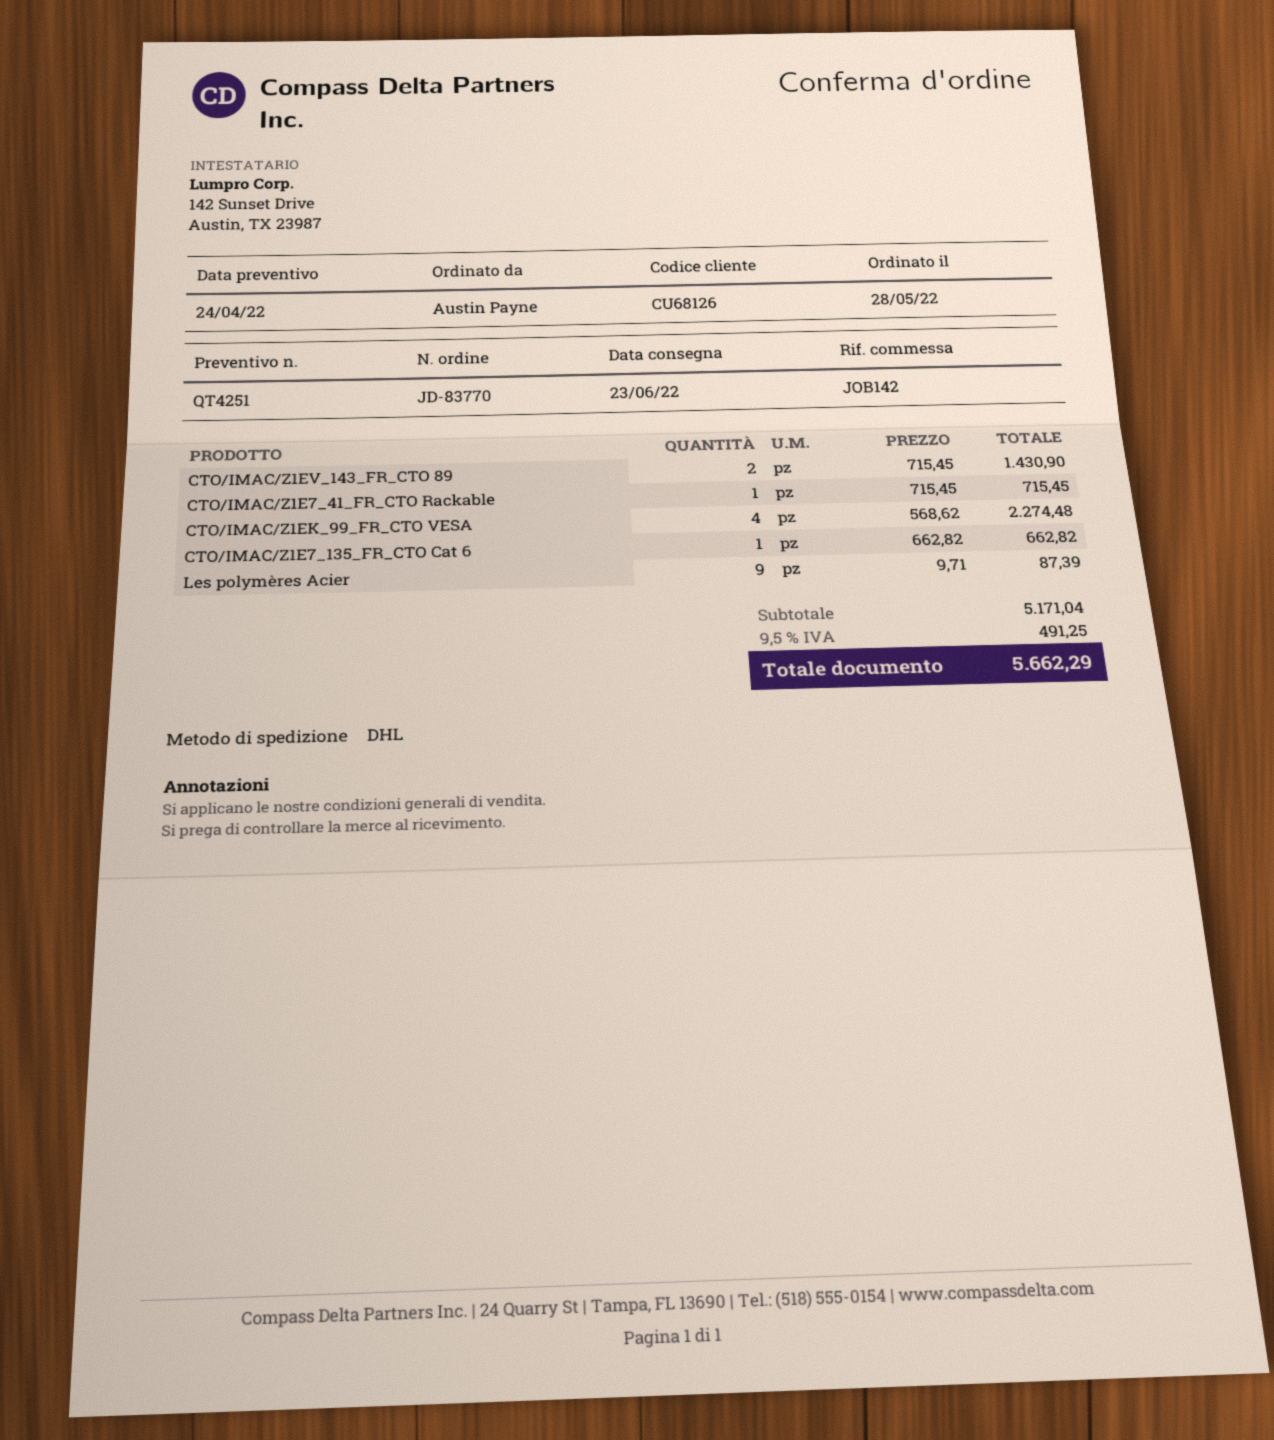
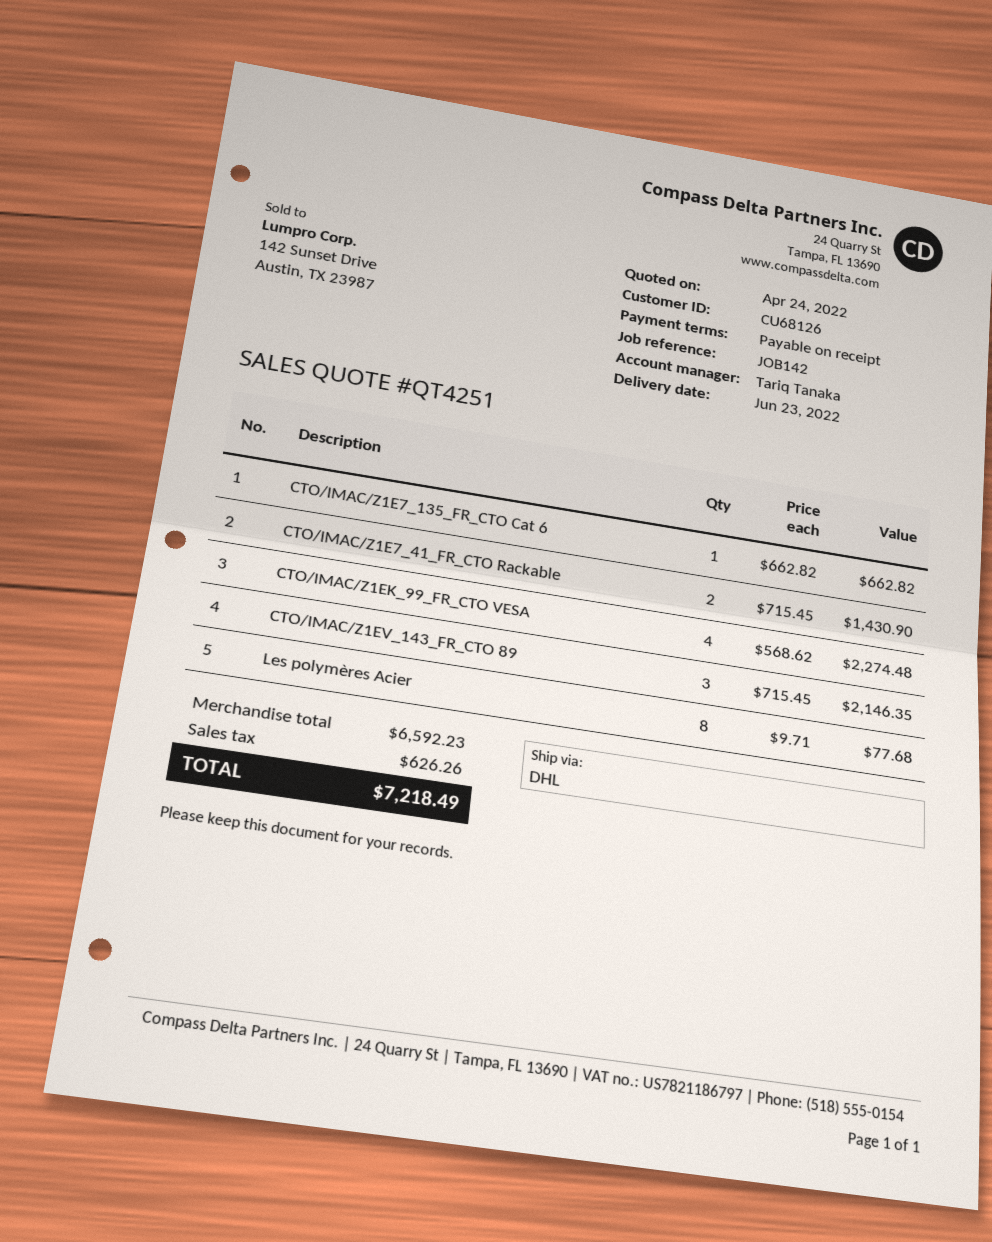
CTO/IMAC/Z1EV_143_FR_CTO 89: 2 x 715.45 = 1430.90 -> 3 x 715.45 = 2146.35
CTO/IMAC/Z1E7_41_FR_CTO Rackable: 1 x 715.45 = 715.45 -> 2 x 715.45 = 1430.90
Les polymères Acier: 9 x 9.71 = 87.39 -> 8 x 9.71 = 77.68
subtotal: 5171.04 -> 6592.23
tax: 491.25 -> 626.26
total: 5662.29 -> 7218.49

